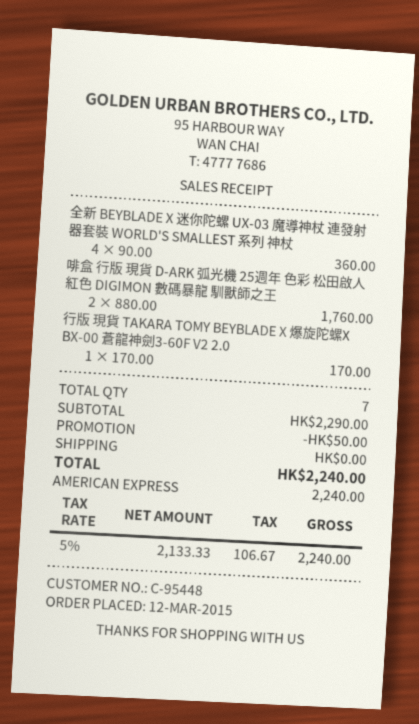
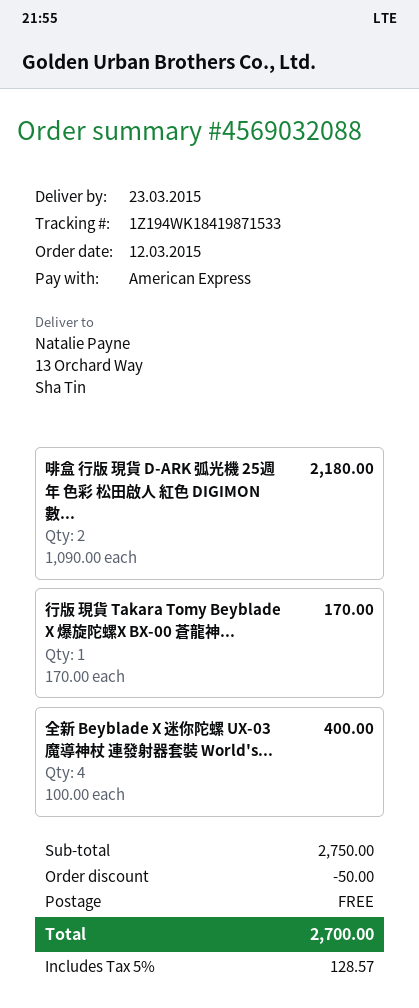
全新 BEYBLADE X 迷你陀螺 UX-03 魔導神杖 連發射器套裝 WORLD'S SMALLEST 系列 神杖: 4 x 90.00 = 360.00 -> 4 x 100.00 = 400.00
啡盒 行版 現貨 D-ARK 弧光機 25週年 色彩 松田啟人 紅色 DIGIMON 數碼暴龍 馴獸師之王: 2 x 880.00 = 1760.00 -> 2 x 1090.00 = 2180.00
subtotal: 2290.00 -> 2750.00
tax: 5% = 106.67 -> 5% = 128.57
total: 2240.00 -> 2700.00

